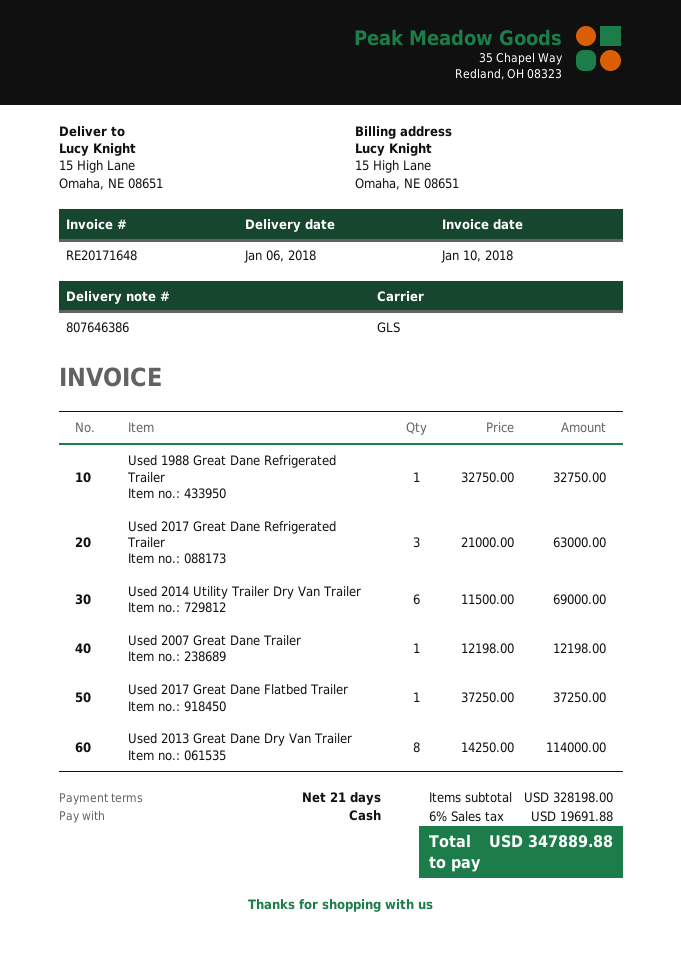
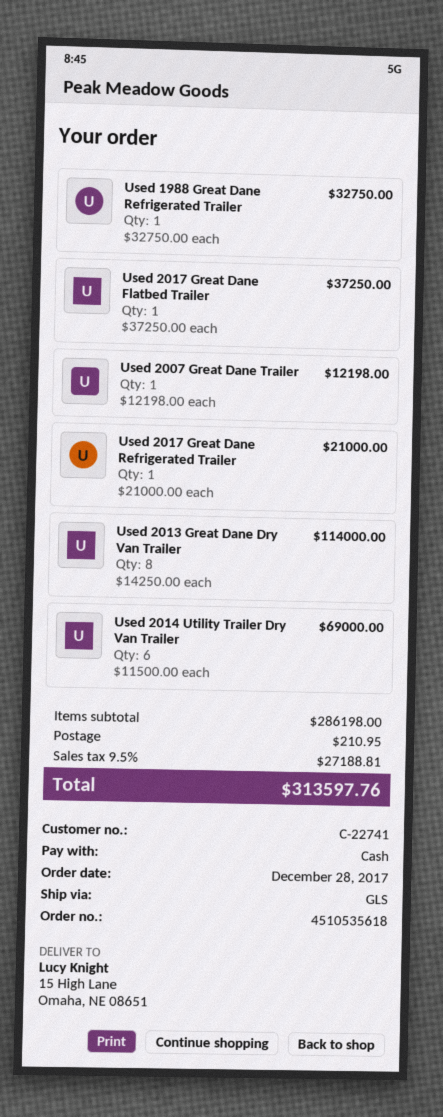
Used 2017 Great Dane Refrigerated Trailer: 3 x 21000.00 = 63000.00 -> 1 x 21000.00 = 21000.00
subtotal: 328198.00 -> 286198.00
shipping: none -> 210.95
tax: 6% = 19691.88 -> 9.5% = 27188.81
total: 347889.88 -> 313597.76

